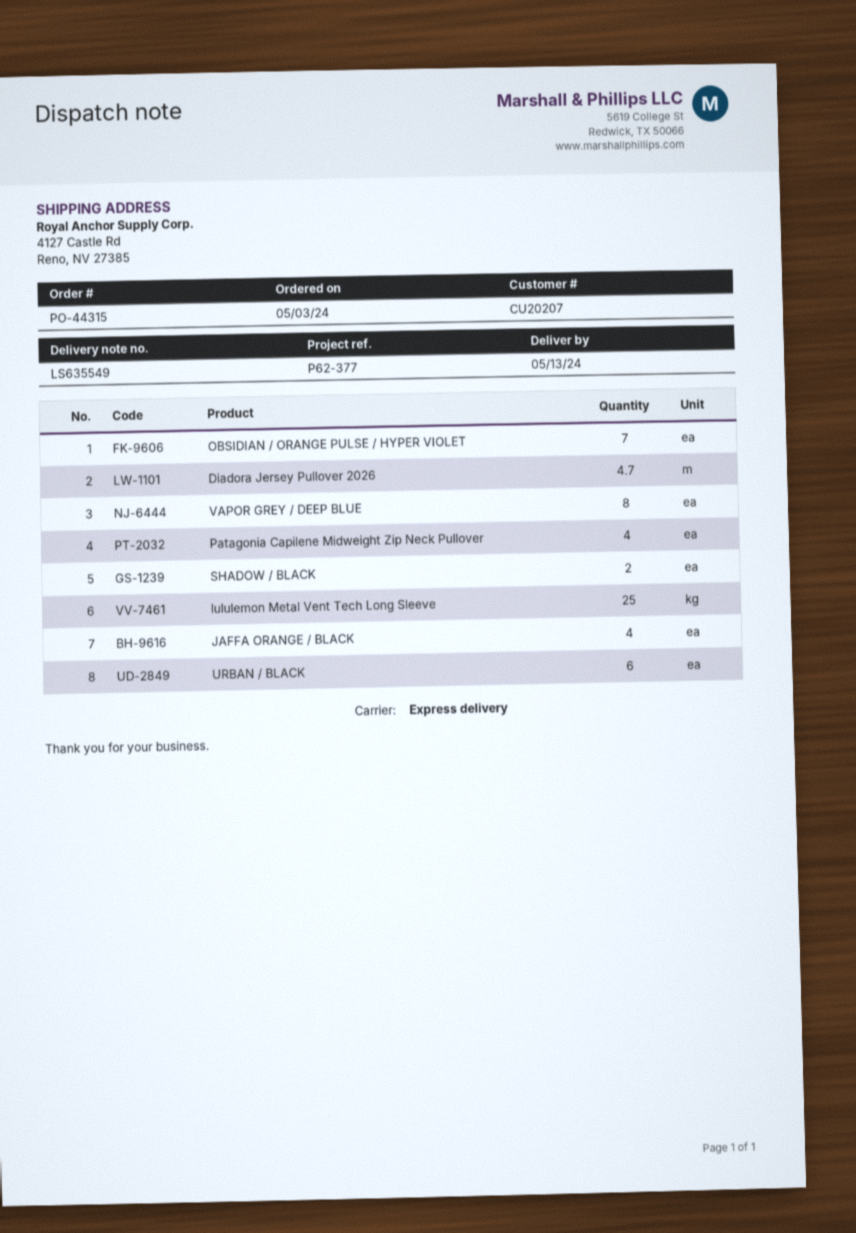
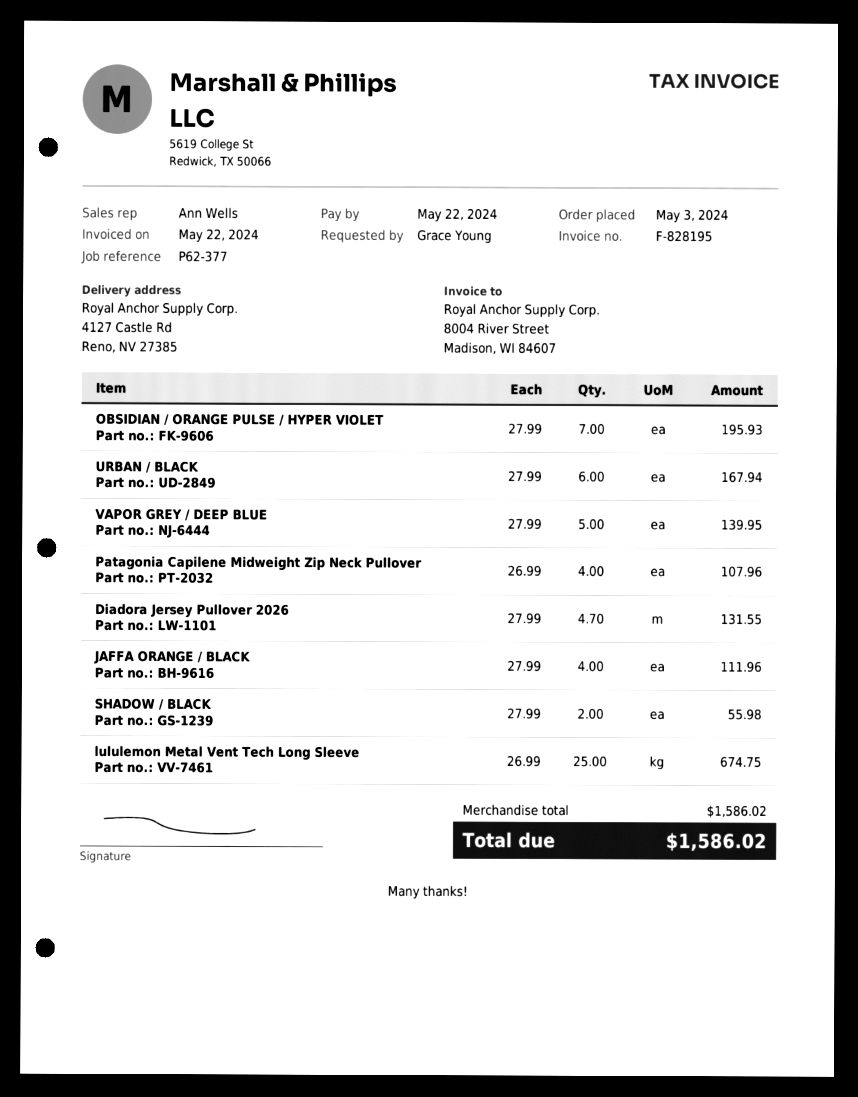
VAPOR GREY / DEEP BLUE: 8 -> 5

